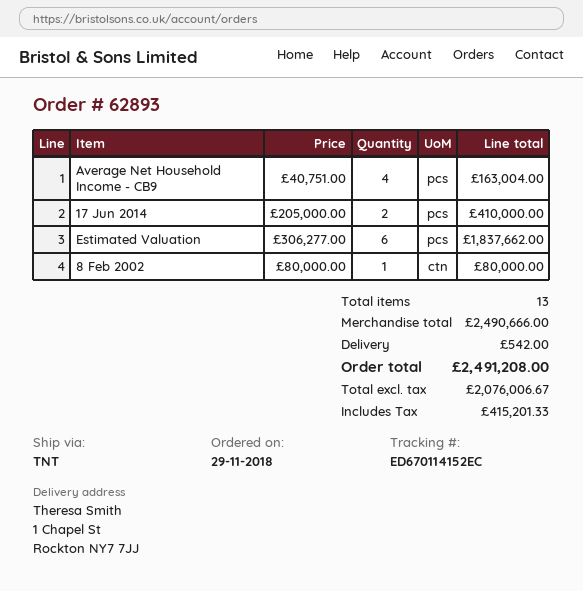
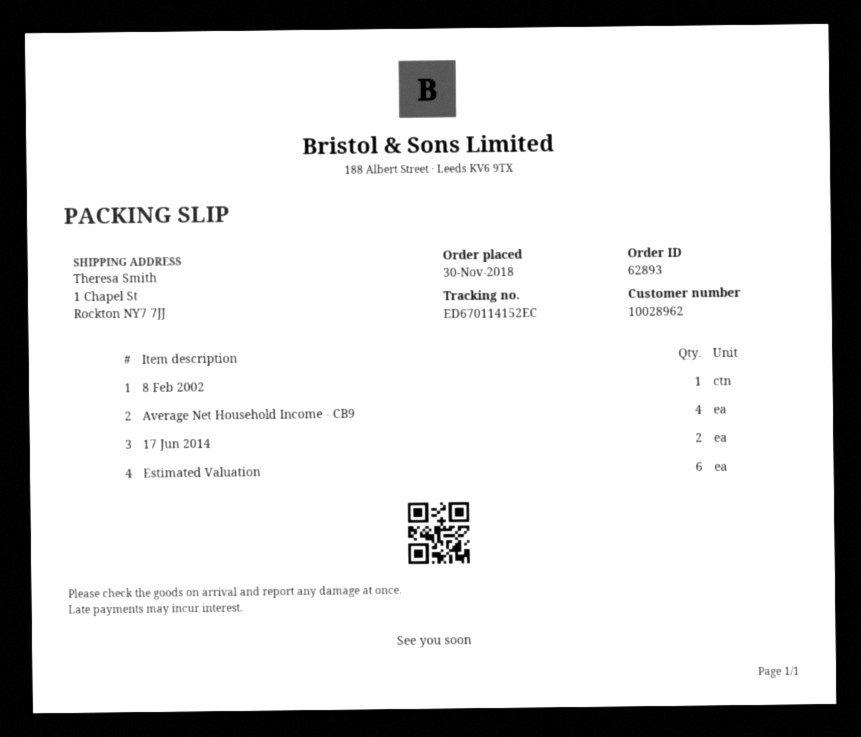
order date: 2018-11-29 -> 2018-11-30

